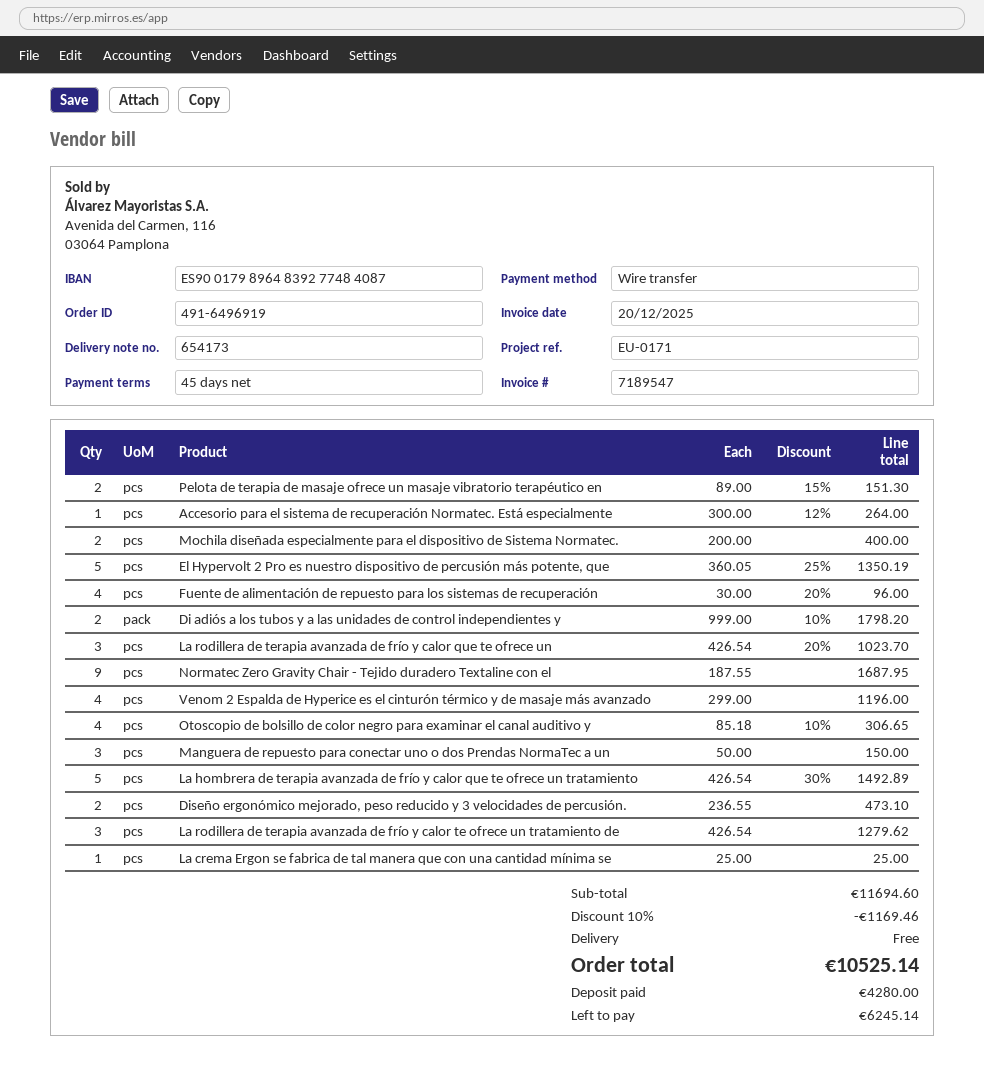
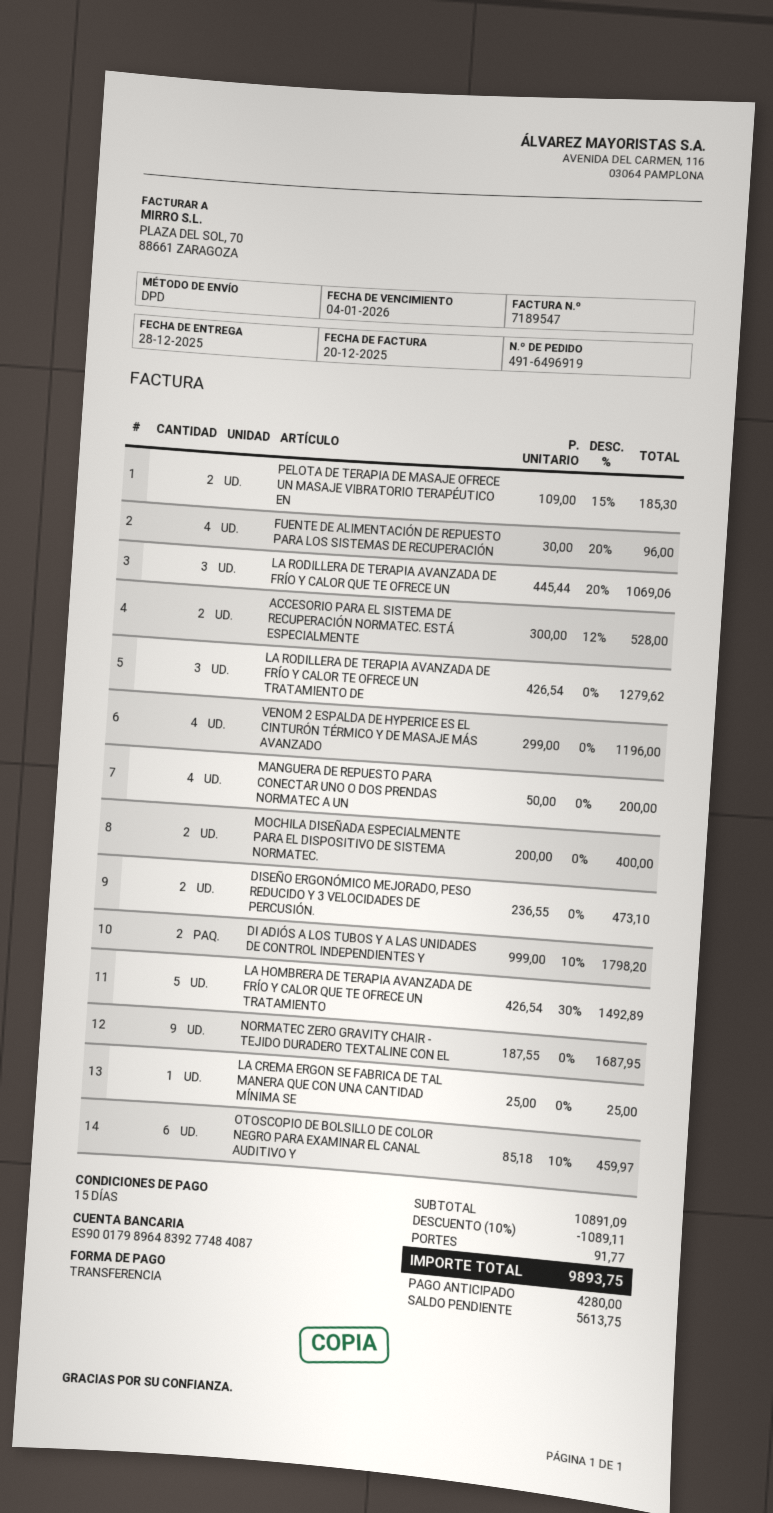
payment terms: 45 days -> 15 days
Pelota de terapia de masaje ofrece un masaje vibratorio terapéutico en: 2 x 89.00 - 15% = 151.30 -> 2 x 109.00 - 15% = 185.30
Accesorio para el sistema de recuperación Normatec. Está especialmente: 1 x 300.00 - 12% = 264.00 -> 2 x 300.00 - 12% = 528.00
El Hypervolt 2 Pro es nuestro dispositivo de percusión más potente, que: 5 x 360.05 - 25% = 1350.19 -> none
La rodillera de terapia avanzada de frío y calor que te ofrece un: 3 x 426.54 - 20% = 1023.70 -> 3 x 445.44 - 20% = 1069.06
Otoscopio de bolsillo de color negro para examinar el canal auditivo y: 4 x 85.18 - 10% = 306.65 -> 6 x 85.18 - 10% = 459.97
Manguera de repuesto para conectar uno o dos Prendas NormaTec a un: 3 x 50.00 = 150.00 -> 4 x 50.00 = 200.00
subtotal: 11694.60 -> 10891.09
discount: 10% = 1169.46 -> 10% = 1089.11
shipping: 0.00 -> 91.77
total: 10525.14 -> 9893.75
balance: 6245.14 -> 5613.75

